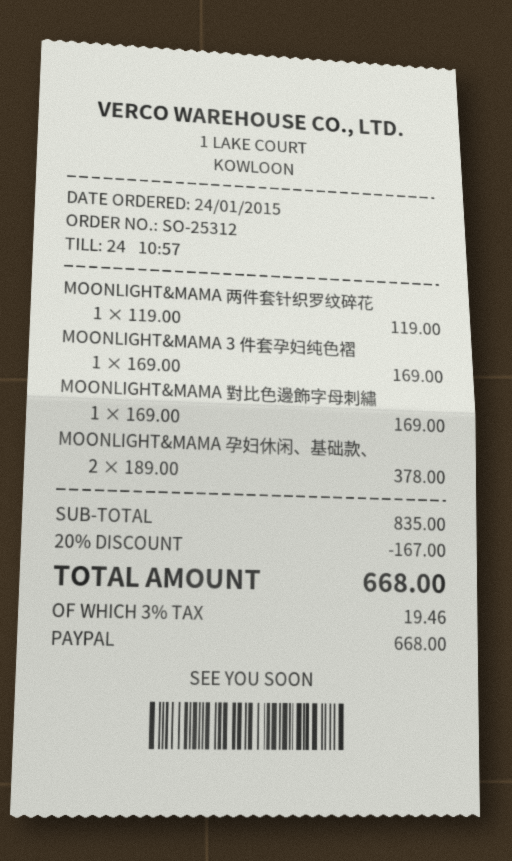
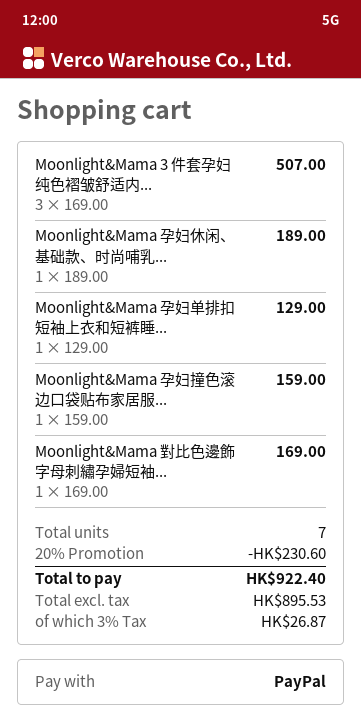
MOONLIGHT&MAMA 两件套针织罗纹碎花: 1 x 119.00 = 119.00 -> none
MOONLIGHT&MAMA 3 件套孕妇纯色褶: 1 x 169.00 = 169.00 -> 3 x 169.00 = 507.00
MOONLIGHT&MAMA 孕妇休闲、基础款、: 2 x 189.00 = 378.00 -> 1 x 189.00 = 189.00
Moonlight&Mama 孕妇单排扣短袖上衣和短裤睡...: none -> 1 x 129.00 = 129.00
Moonlight&Mama 孕妇撞色滚边口袋贴布家居服...: none -> 1 x 159.00 = 159.00
discount: 20% = 167.00 -> 20% = 230.60
tax: 3% = 19.46 -> 3% = 26.87
total: 668.00 -> 922.40

